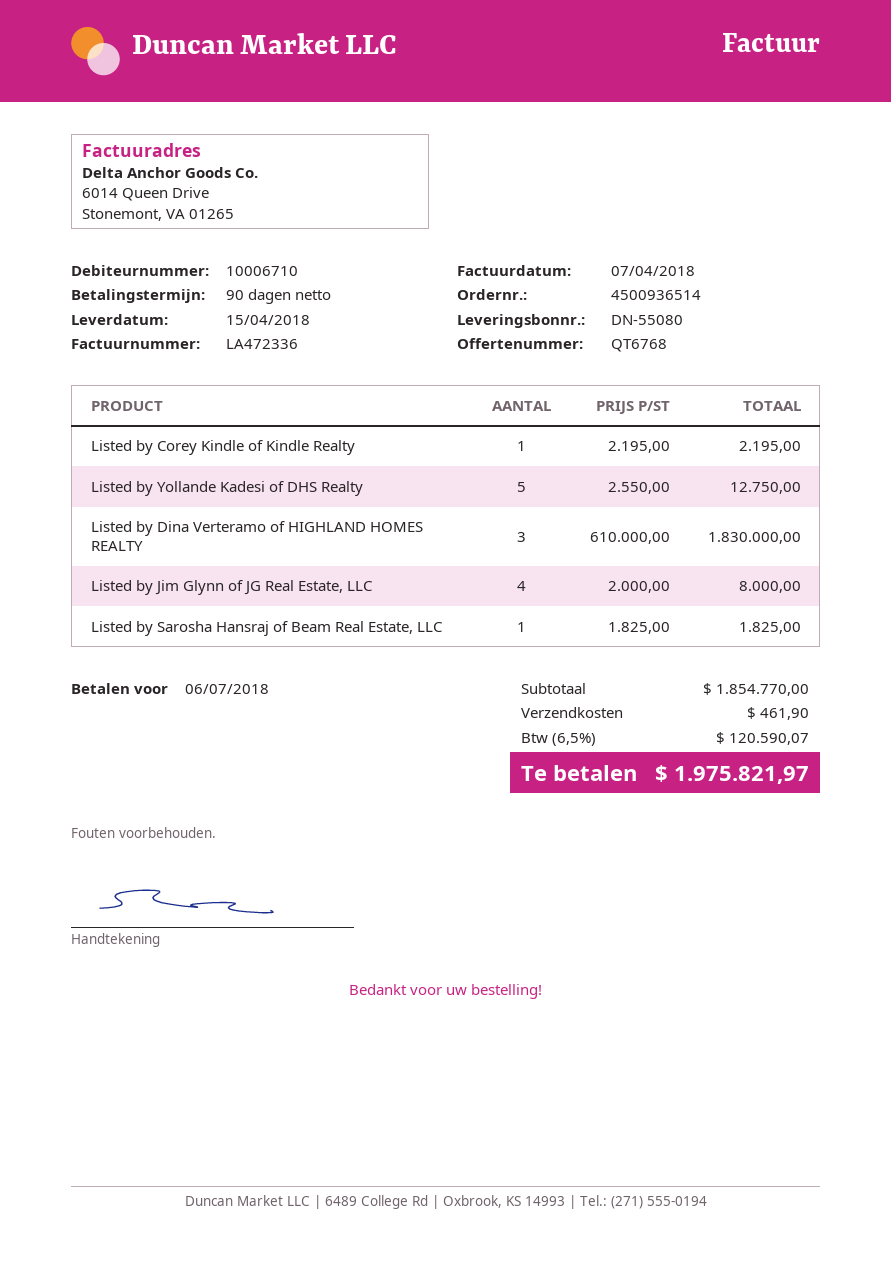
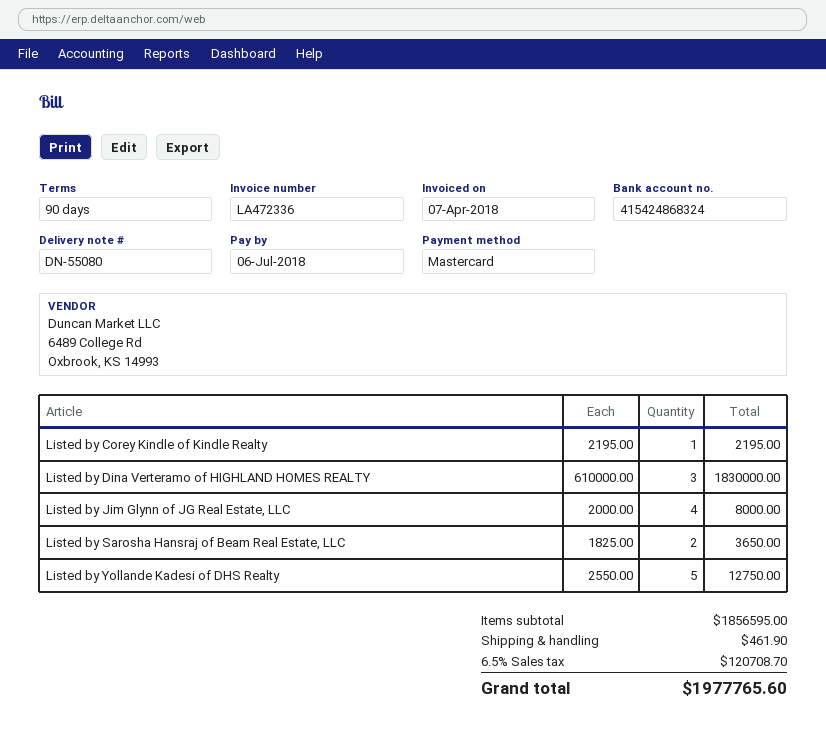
Listed by Sarosha Hansraj of Beam Real Estate, LLC: 1 x 1825.00 = 1825.00 -> 2 x 1825.00 = 3650.00
subtotal: 1854770.00 -> 1856595.00
tax: 6.5% = 120590.07 -> 6.5% = 120708.70
total: 1975821.97 -> 1977765.60

